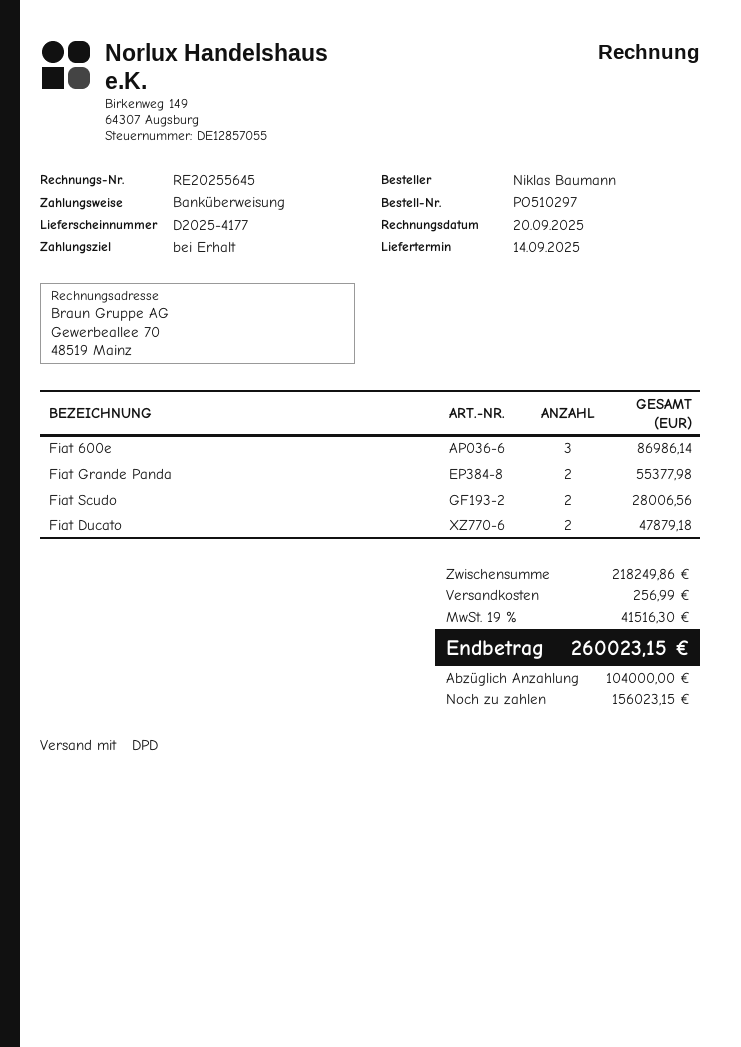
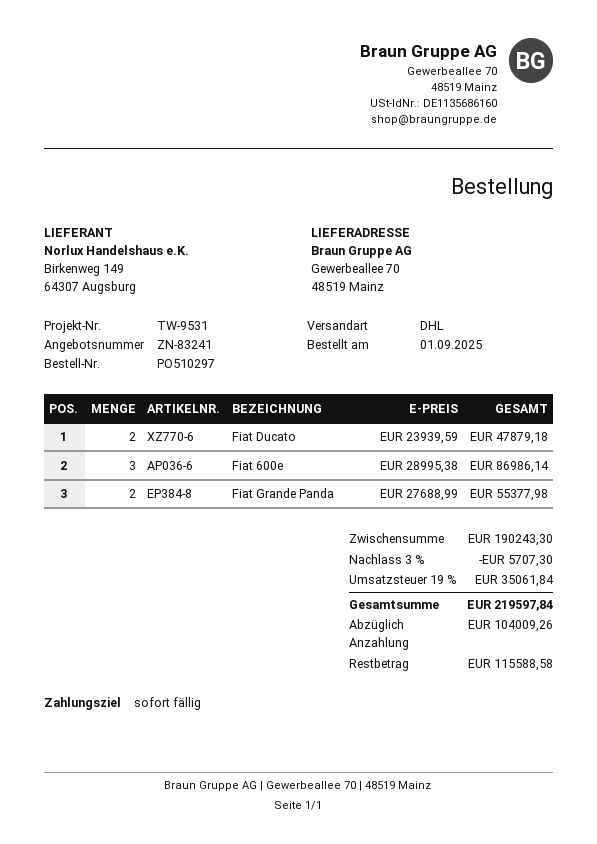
shipping method: DPD -> DHL
Fiat Scudo: 2 for 28006.56 -> none
subtotal: 218249.86 -> 190243.30
discount: none -> 3% = 5707.30
shipping: 256.99 -> none
tax: 19% = 41516.30 -> 19% = 35061.84
total: 260023.15 -> 219597.84
deposit: 104000.00 -> 104009.26
balance: 156023.15 -> 115588.58

